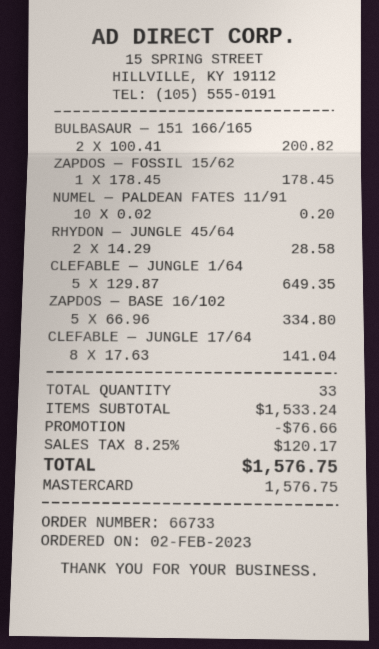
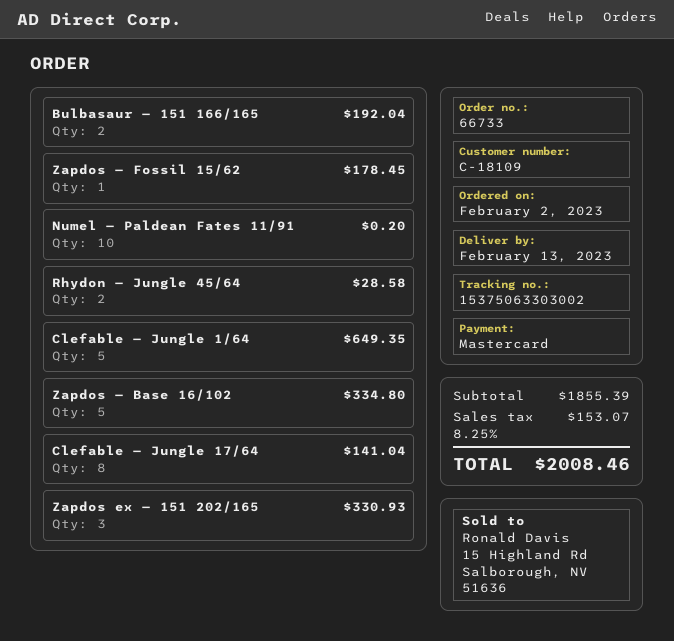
BULBASAUR — 151 166/165: 2 for 200.82 -> 2 for 192.04
Zapdos ex — 151 202/165: none -> 3 for 330.93
subtotal: 1533.24 -> 1855.39
discount: 76.66 -> none
tax: 8.25% = 120.17 -> 8.25% = 153.07
total: 1576.75 -> 2008.46

